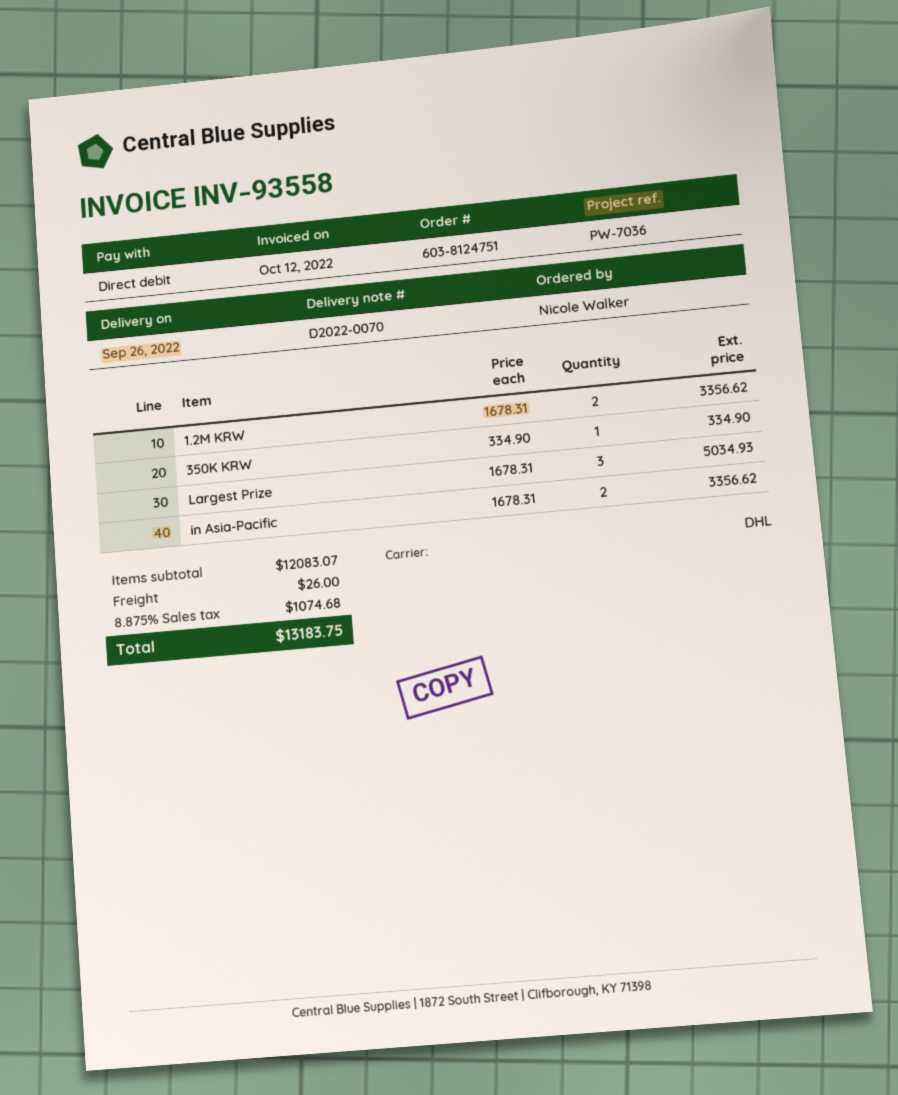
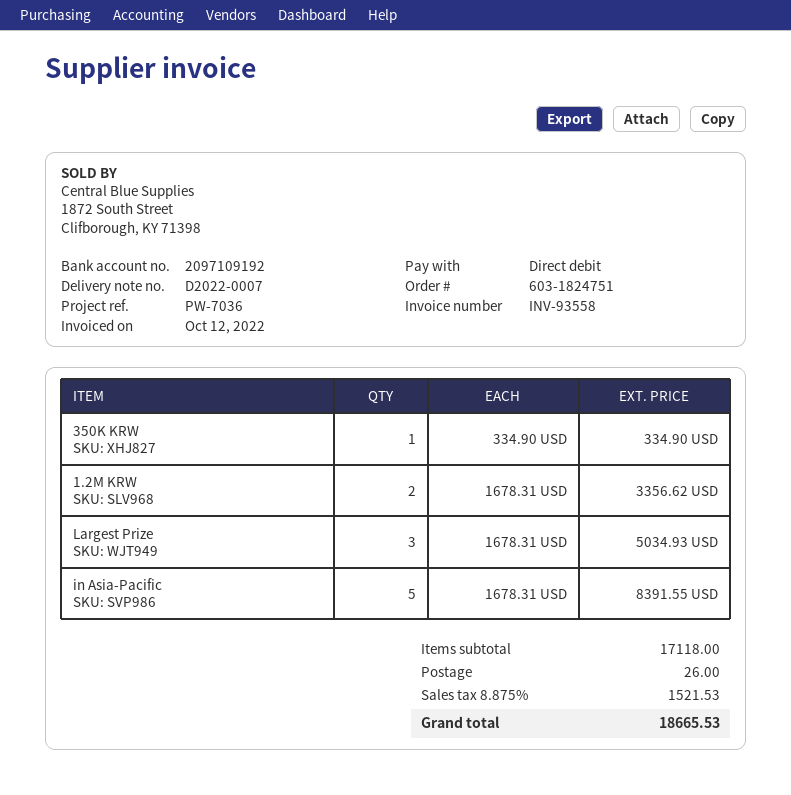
order number: 603-8124751 -> 603-1824751
delivery note number: D2022-0070 -> D2022-0007
in Asia-Pacific: 2 x 1678.31 = 3356.62 -> 5 x 1678.31 = 8391.55
subtotal: 12083.07 -> 17118.00
tax: 8.875% = 1074.68 -> 8.875% = 1521.53
total: 13183.75 -> 18665.53

